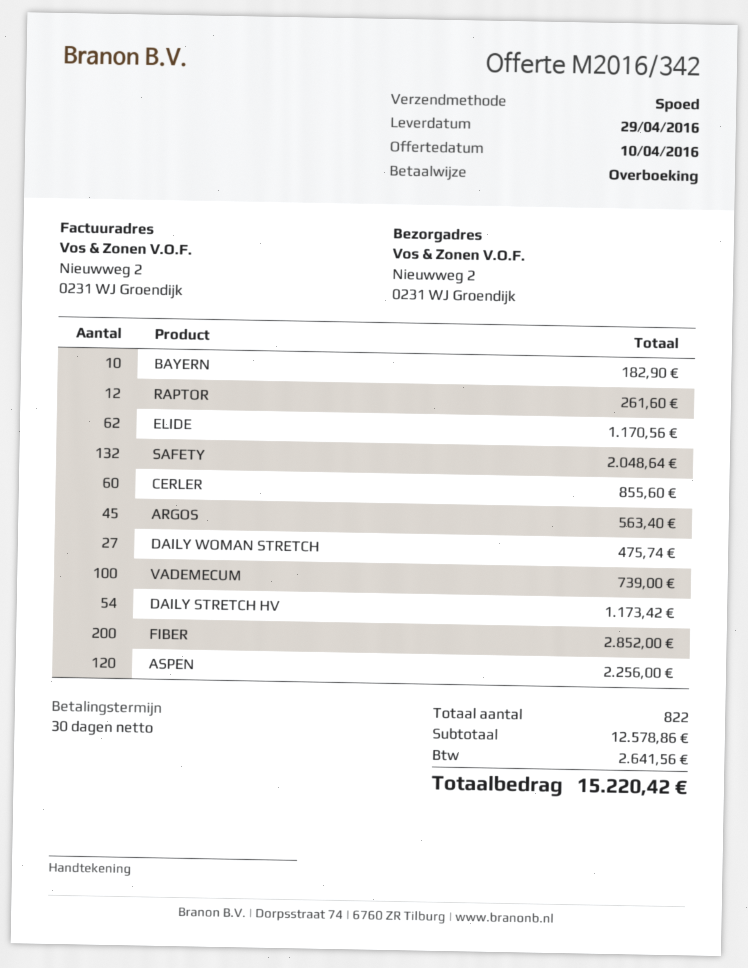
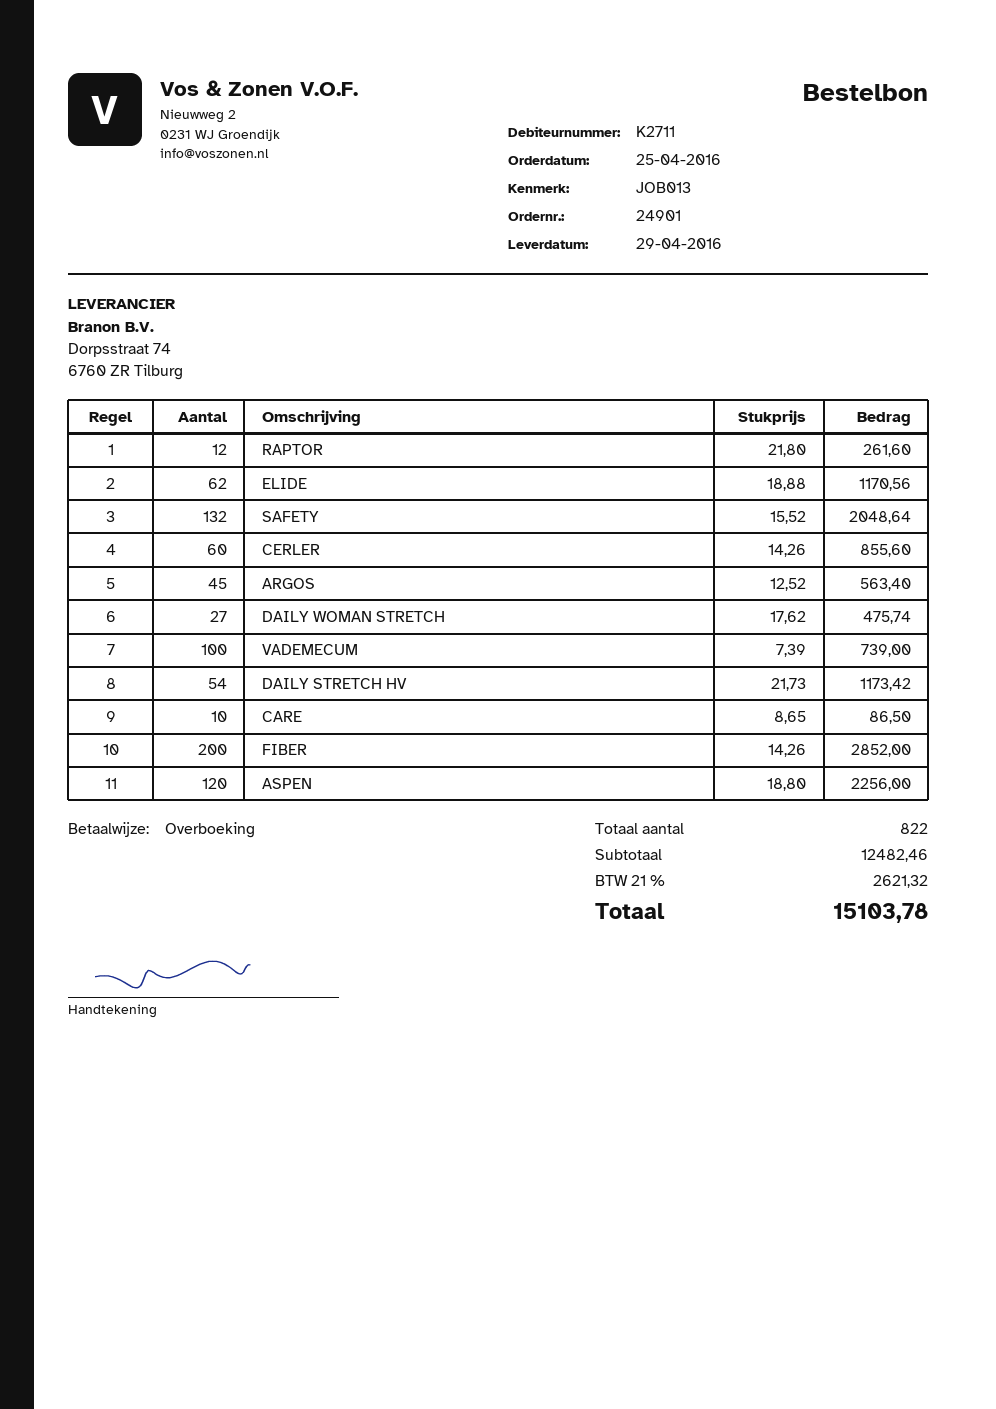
BAYERN: 10 for 182.90 -> none
CARE: none -> 10 for 86.50
subtotal: 12578.86 -> 12482.46
tax: 2641.56 -> 2621.32
total: 15220.42 -> 15103.78

